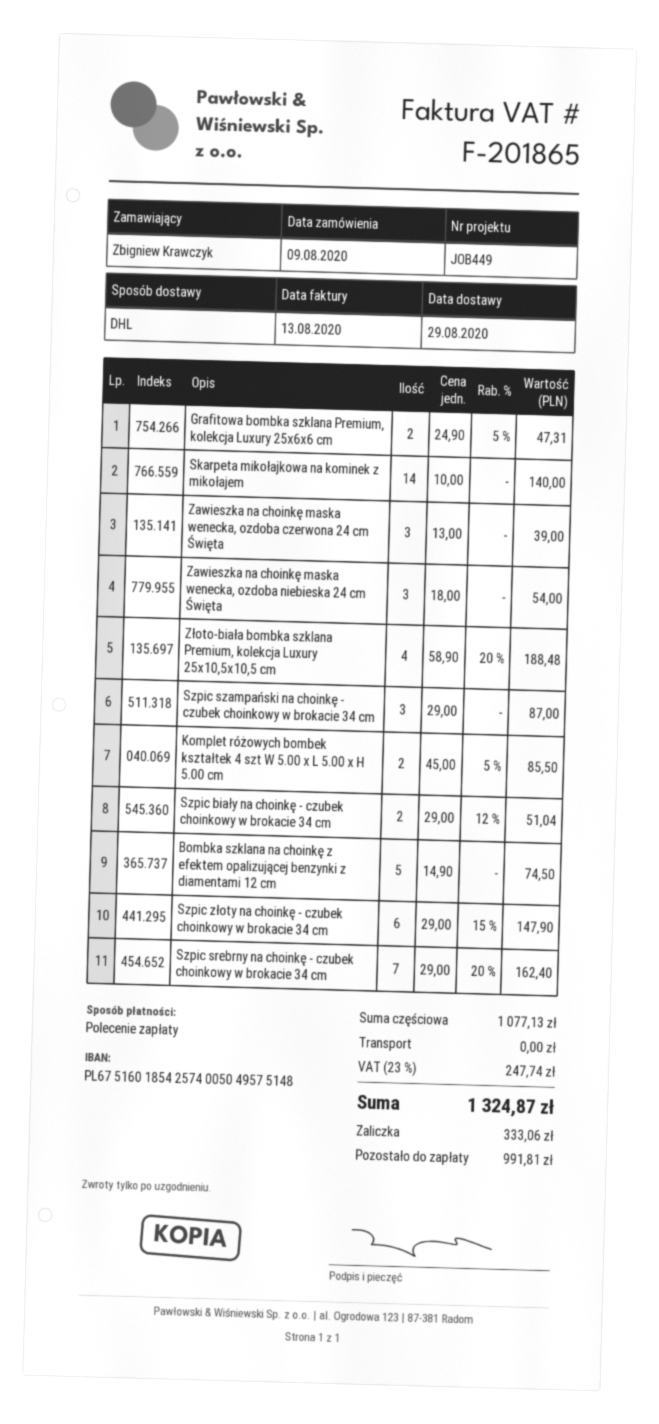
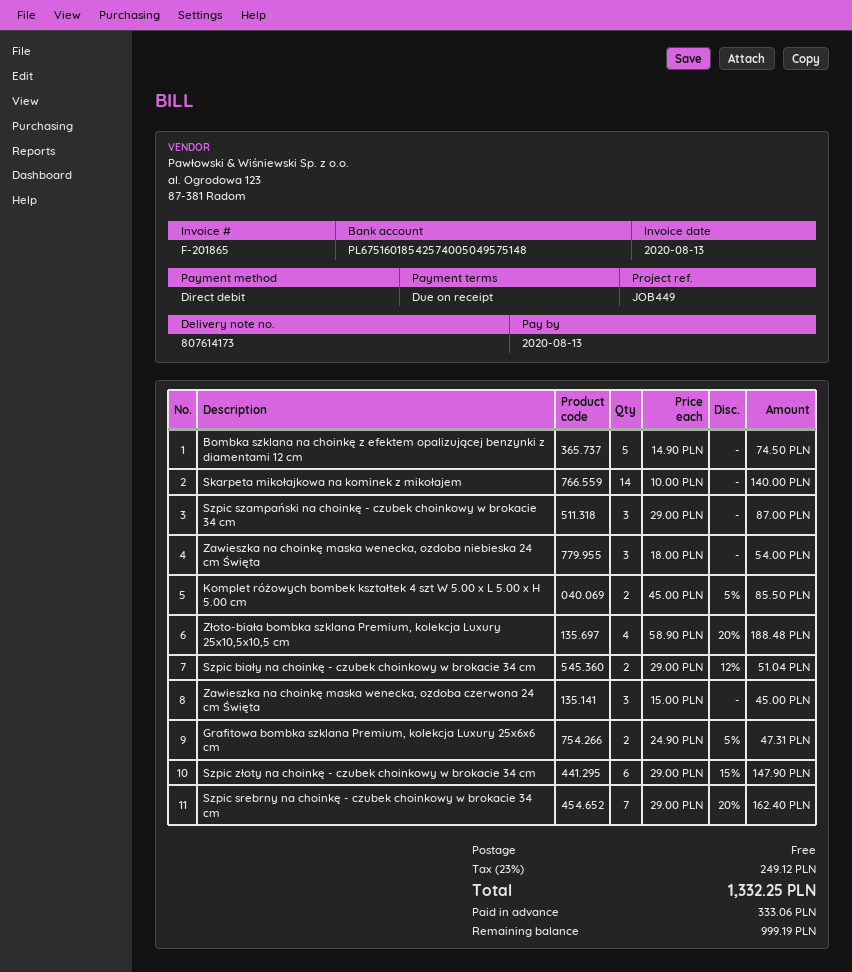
Zawieszka na choinkę maska wenecka, ozdoba czerwona 24 cm Święta: 3 x 13.00 = 39.00 -> 3 x 15.00 = 45.00
tax: 23% = 247.74 -> 23% = 249.12
total: 1324.87 -> 1332.25
balance: 991.81 -> 999.19

